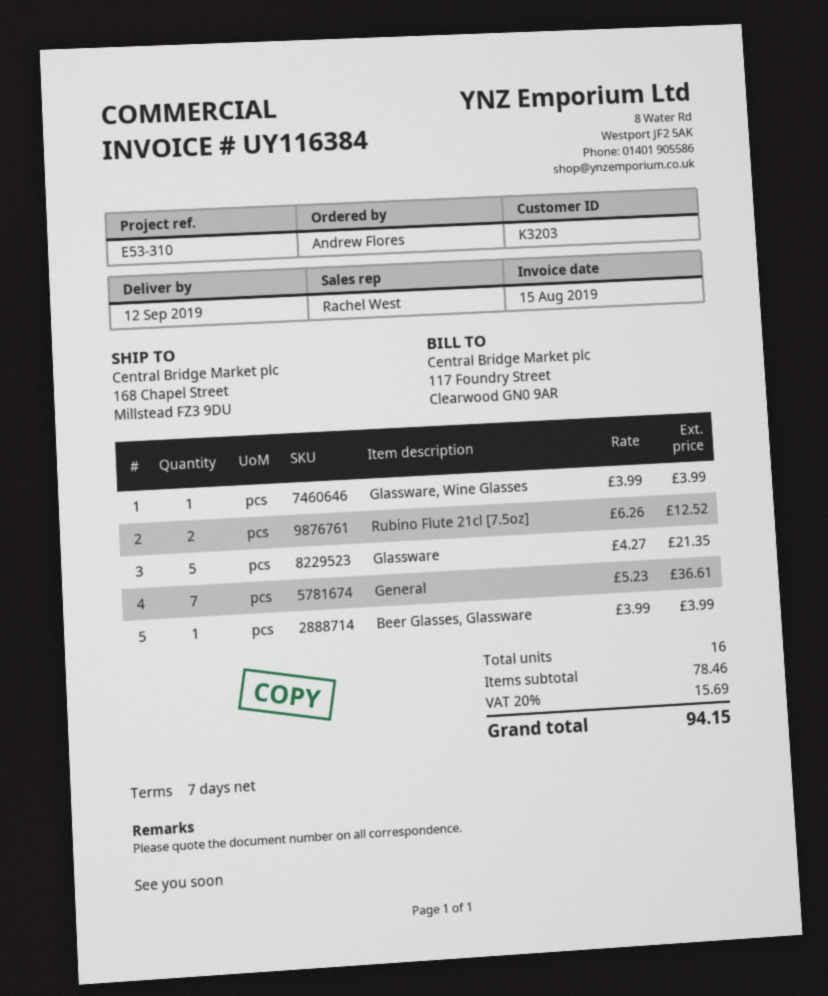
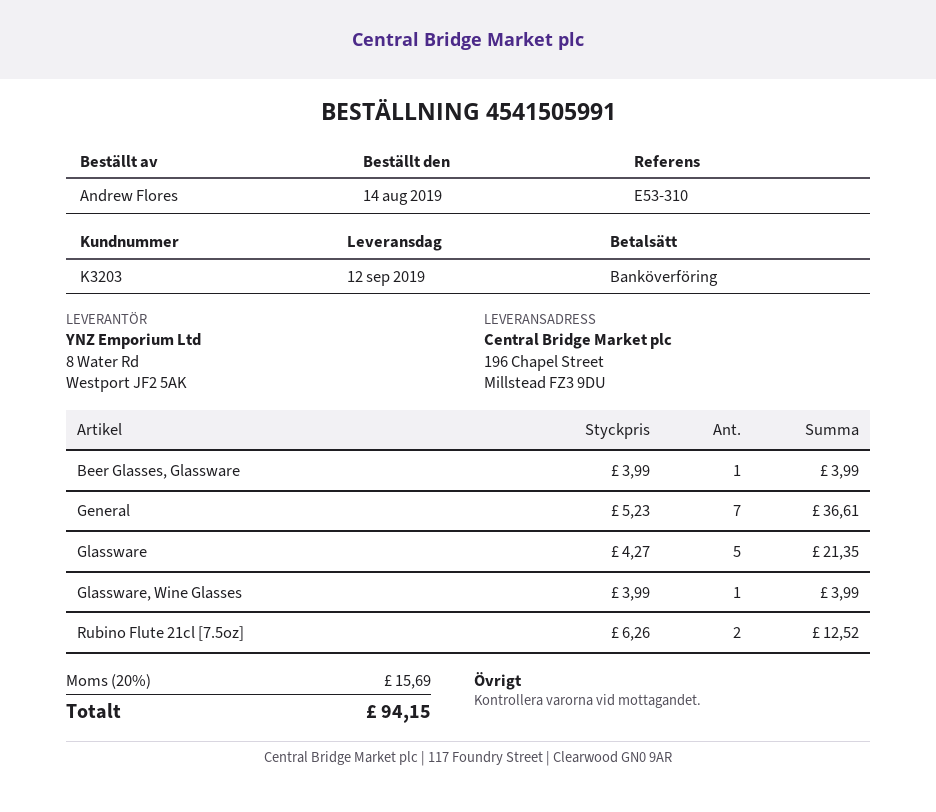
ship to: 168 Chapel Street, Millstead FZ3 9DU -> 196 Chapel Street, Millstead FZ3 9DU

